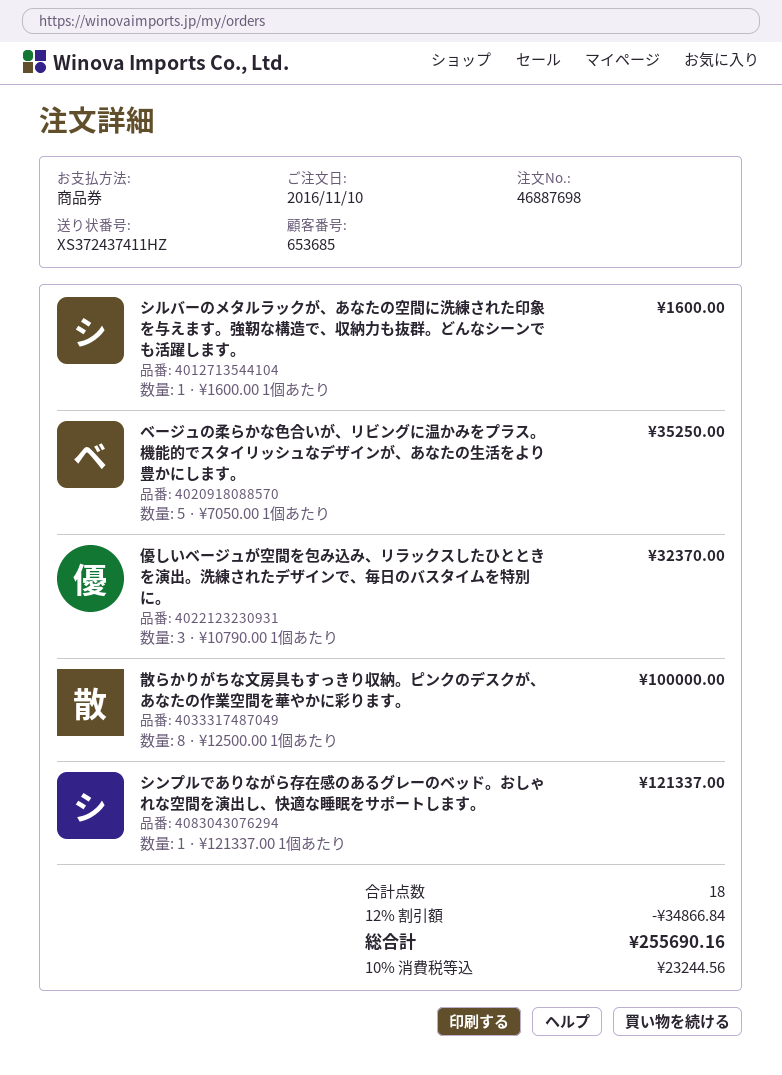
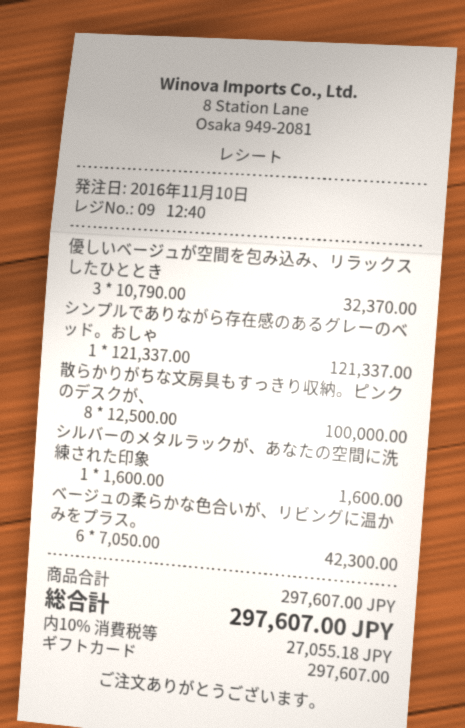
ベージュの柔らかな色合いが、リビングに温かみをプラス。機能的でスタイリッシュなデザインが、あなたの生活をより豊かにします。: 5 x 7050.00 = 35250.00 -> 6 x 7050.00 = 42300.00
discount: 12% = 34866.84 -> none
tax: 10% = 23244.56 -> 10% = 27055.18
total: 255690.16 -> 297607.00

